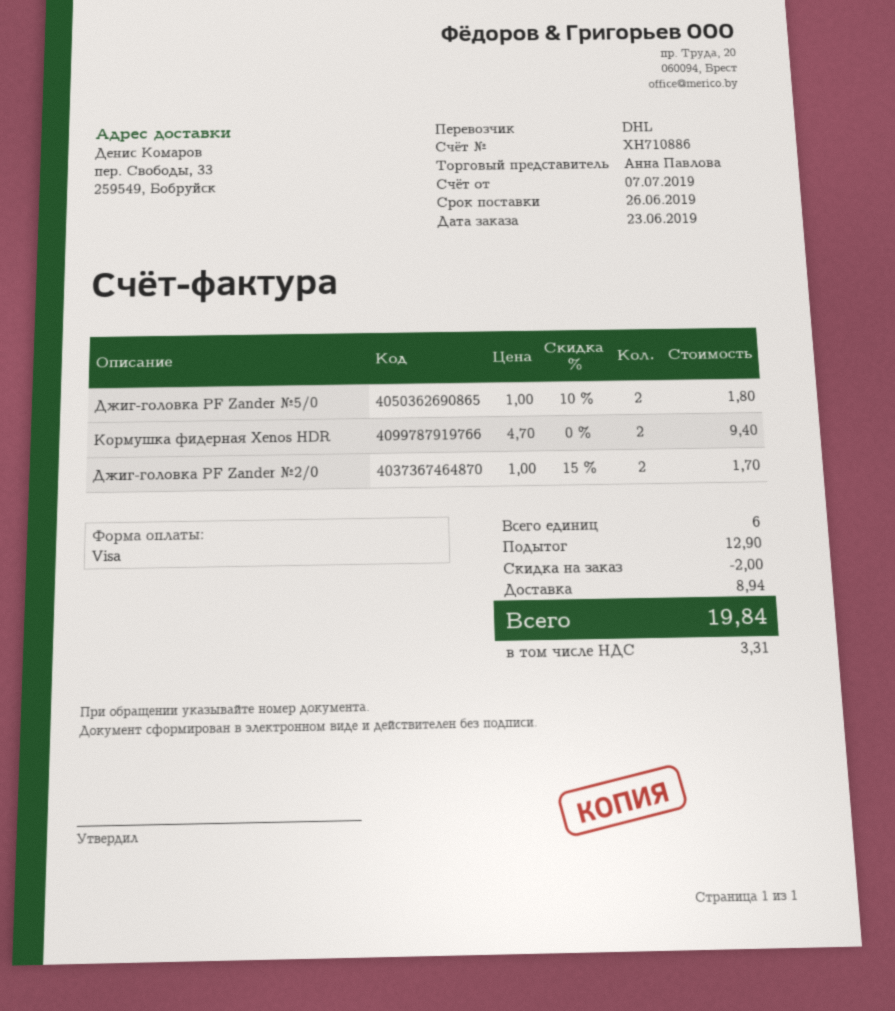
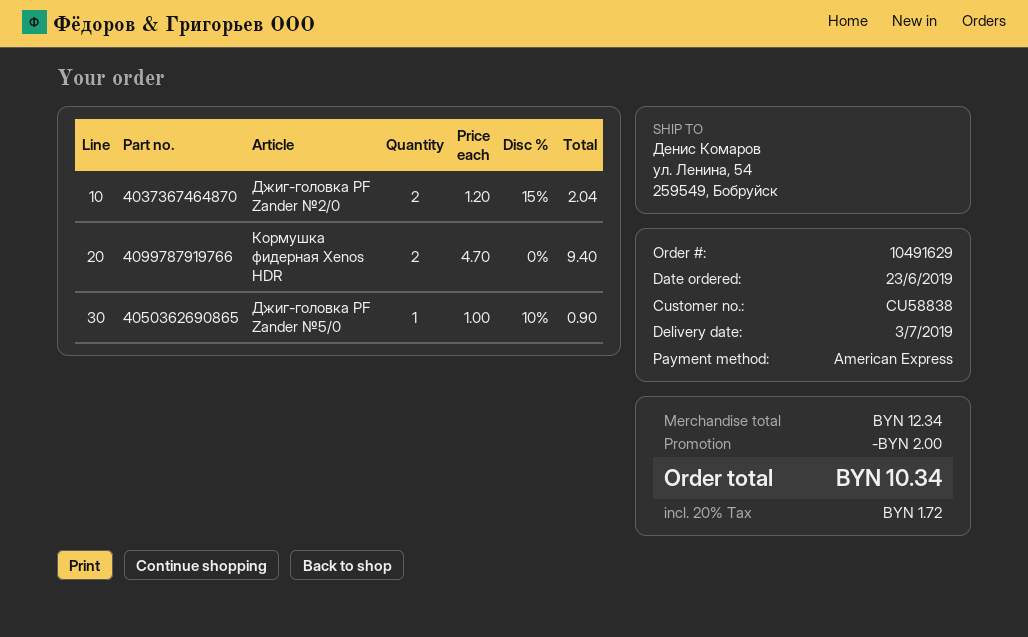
delivery date: 2019-06-26 -> 2019-07-03
payment method: Visa -> American Express
ship to: пер. Свободы, 33, 259549, Бобруйск -> ул. Ленина, 54, 259549, Бобруйск
Джиг-головка PF Zander №5/0: 2 x 1.00 - 10% = 1.80 -> 1 x 1.00 - 10% = 0.90
Джиг-головка PF Zander №2/0: 2 x 1.00 - 15% = 1.70 -> 2 x 1.20 - 15% = 2.04
subtotal: 12.90 -> 12.34
shipping: 8.94 -> none
tax: 3.31 -> 1.72
total: 19.84 -> 10.34

